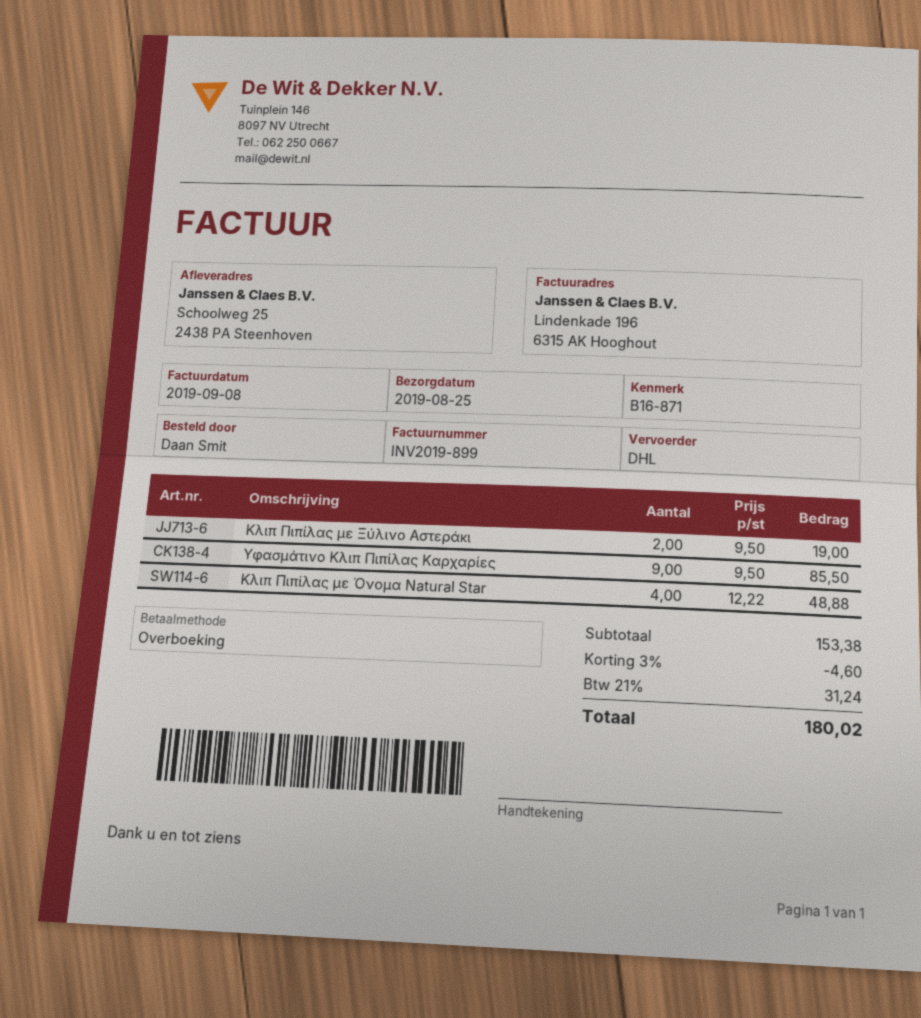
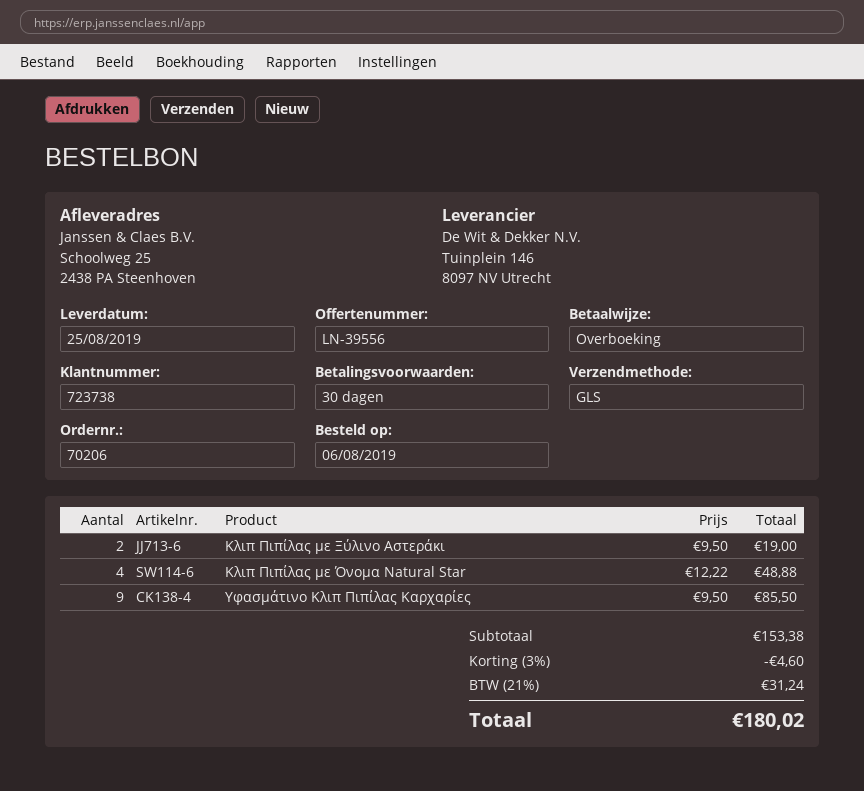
shipping method: DHL -> GLS

